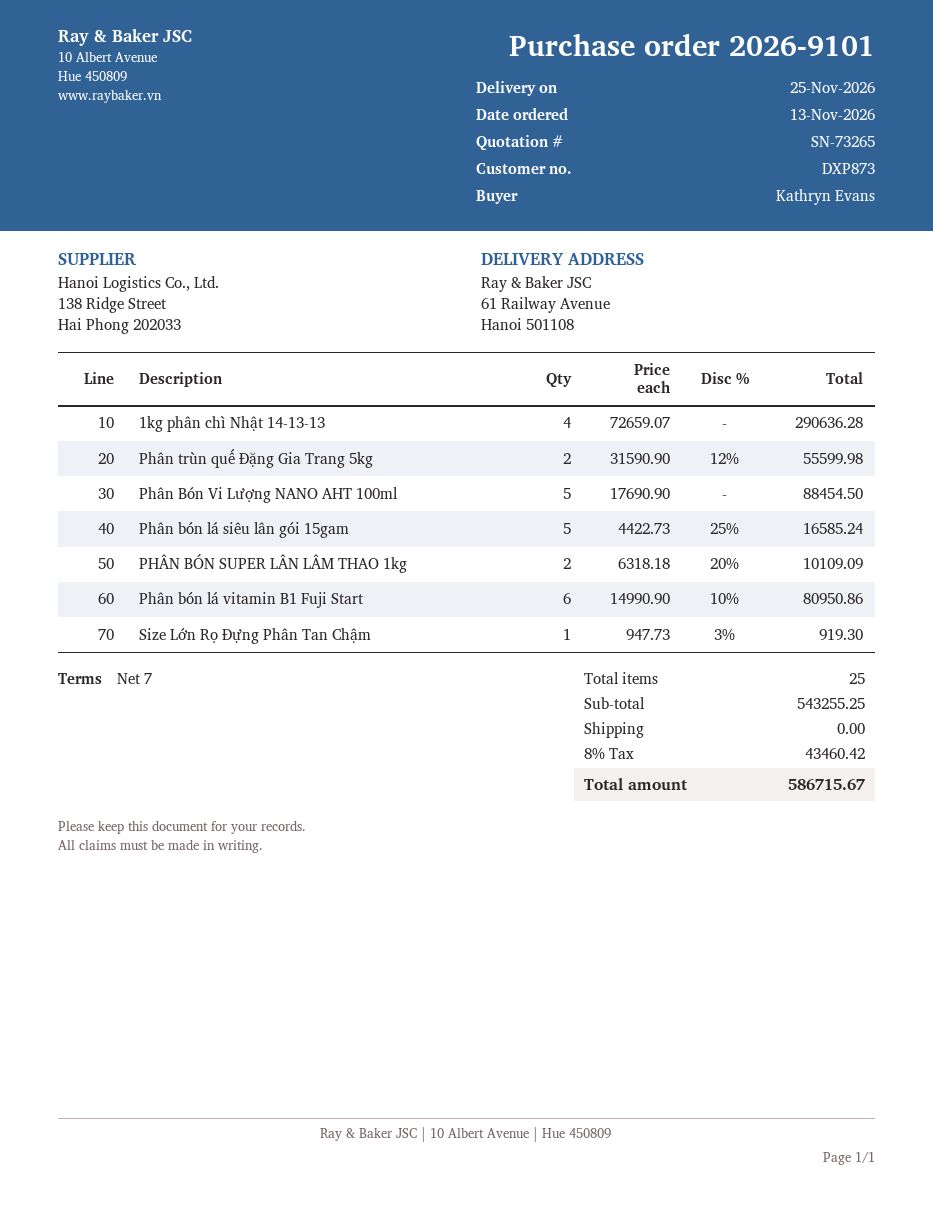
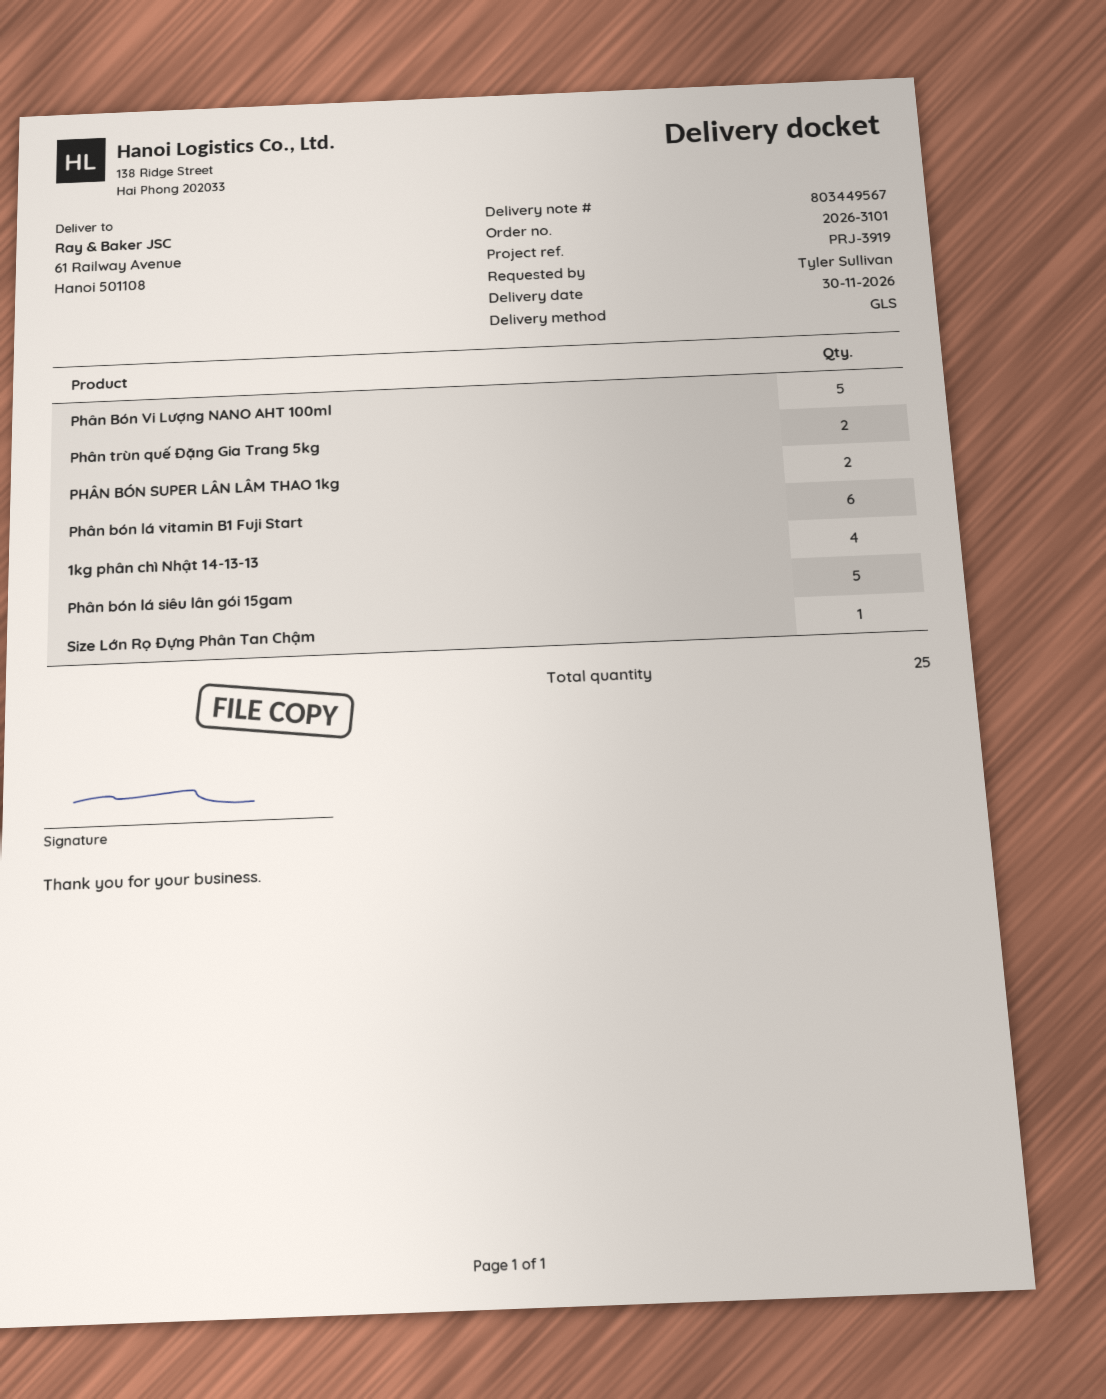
order number: 2026-9101 -> 2026-3101
delivery date: 2026-11-25 -> 2026-11-30
ordered by: Kathryn Evans -> Tyler Sullivan

